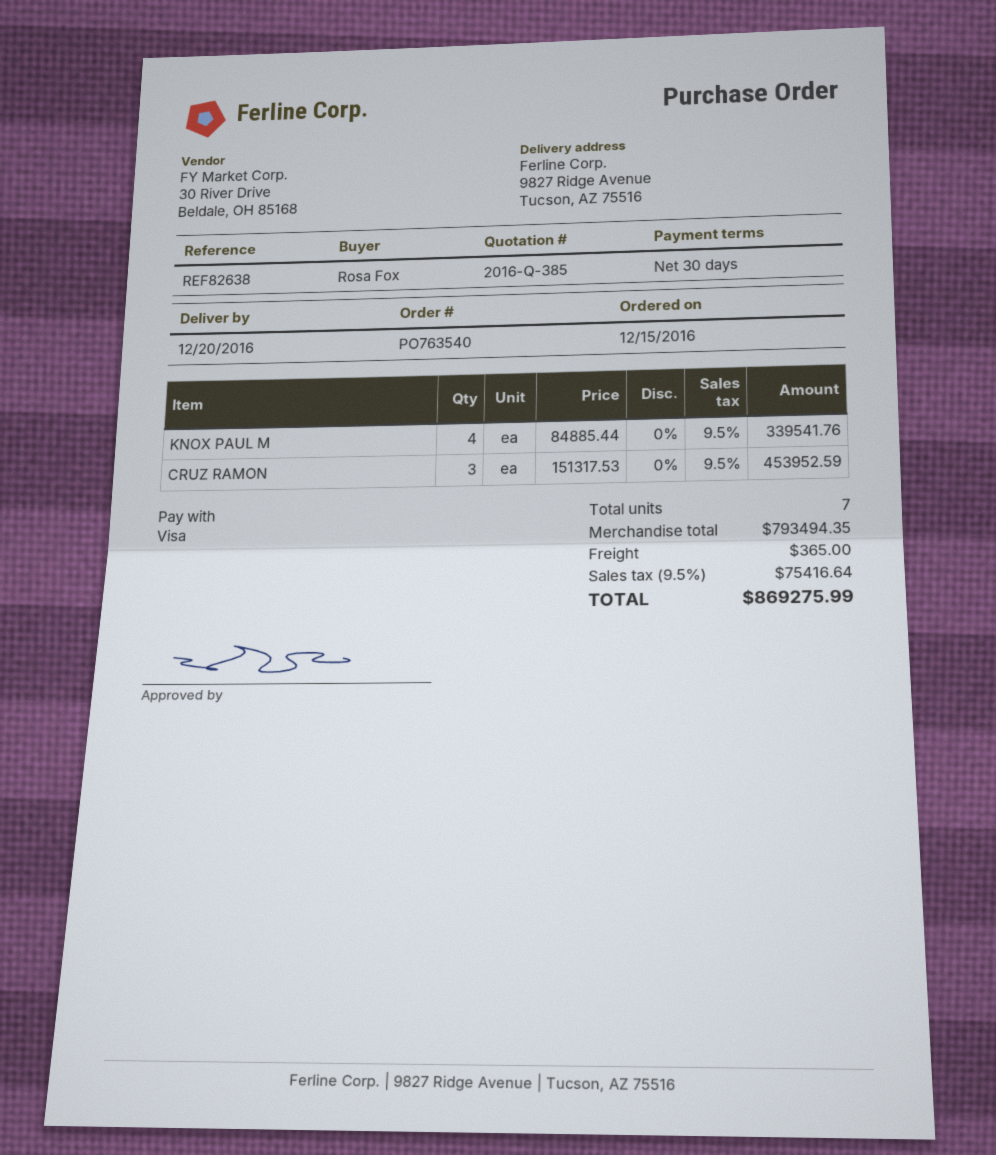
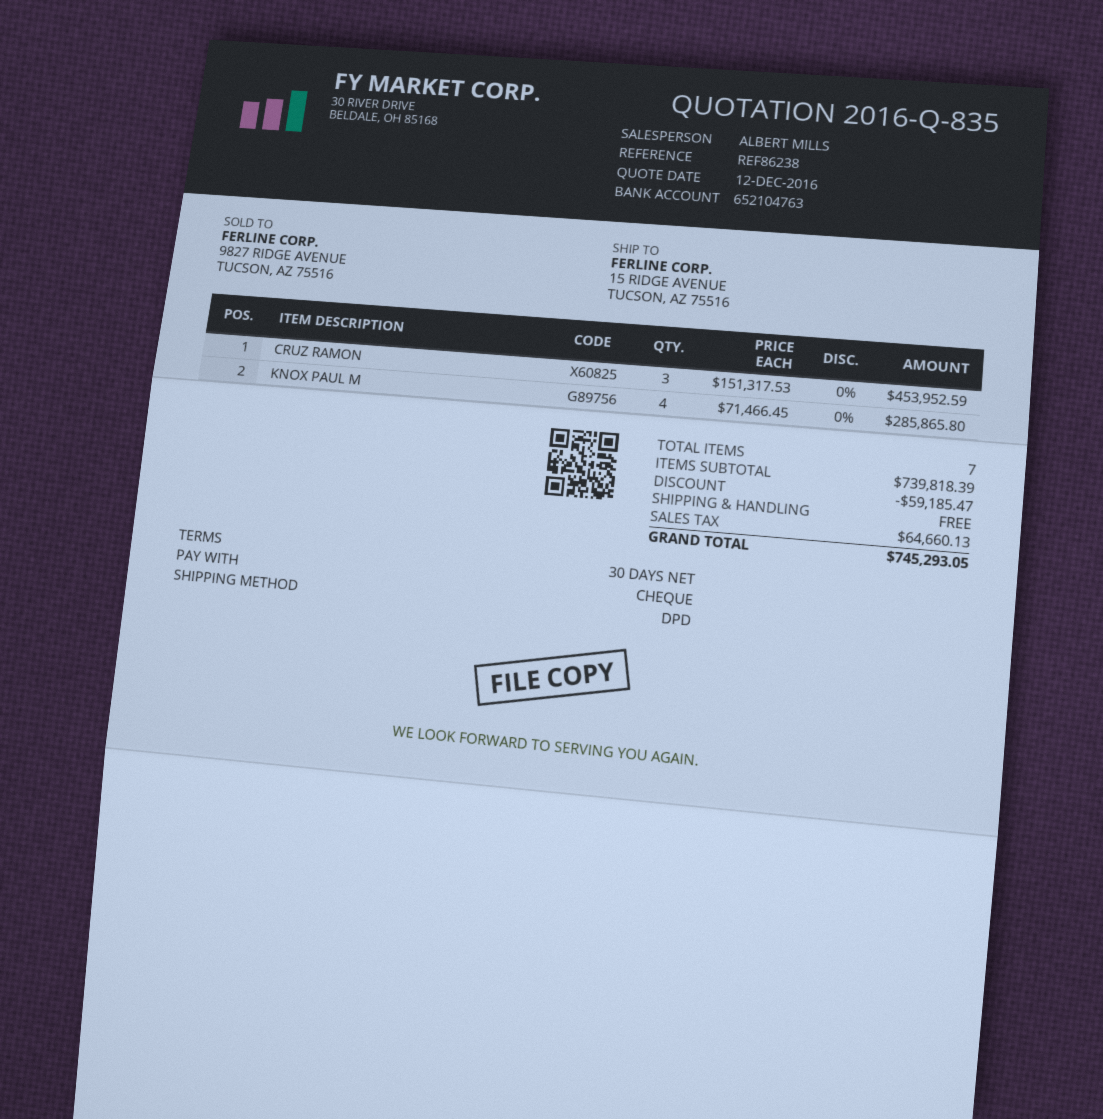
quote number: 2016-Q-385 -> 2016-Q-835
reference: REF82638 -> REF86238
payment method: Visa -> cheque
ship to: 9827 Ridge Avenue, Tucson, AZ 75516 -> 15 RIDGE AVENUE, TUCSON, AZ 75516
KNOX PAUL M: 4 x 84885.44 = 339541.76 -> 4 x 71466.45 = 285865.80
subtotal: 793494.35 -> 739818.39
discount: none -> 59185.47
shipping: 365.00 -> 0.00
tax: 75416.64 -> 64660.13
total: 869275.99 -> 745293.05

